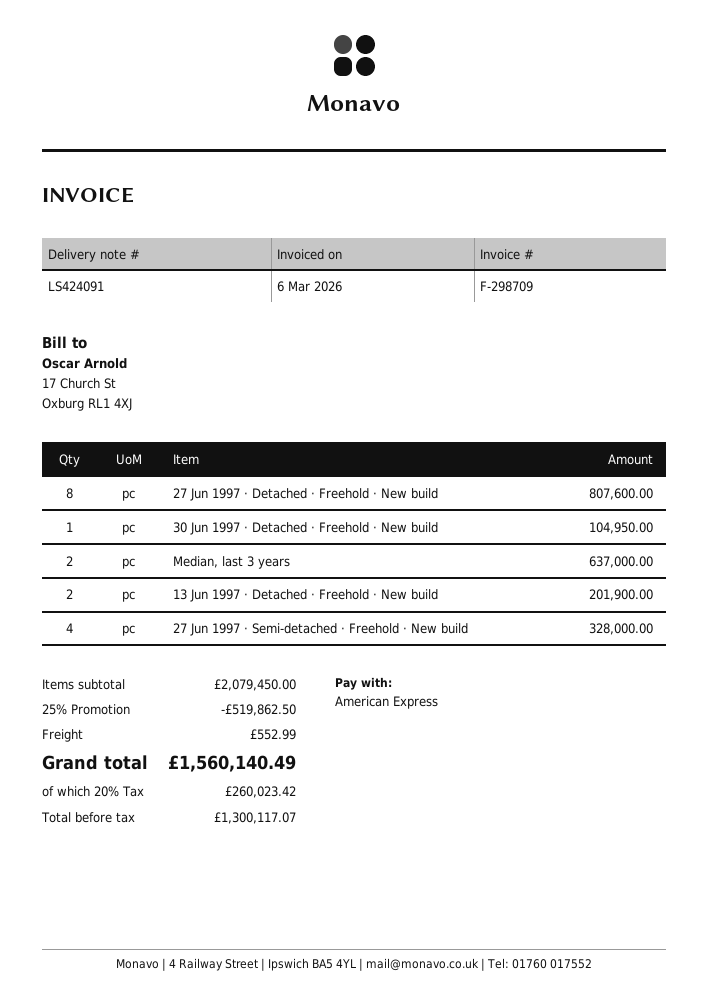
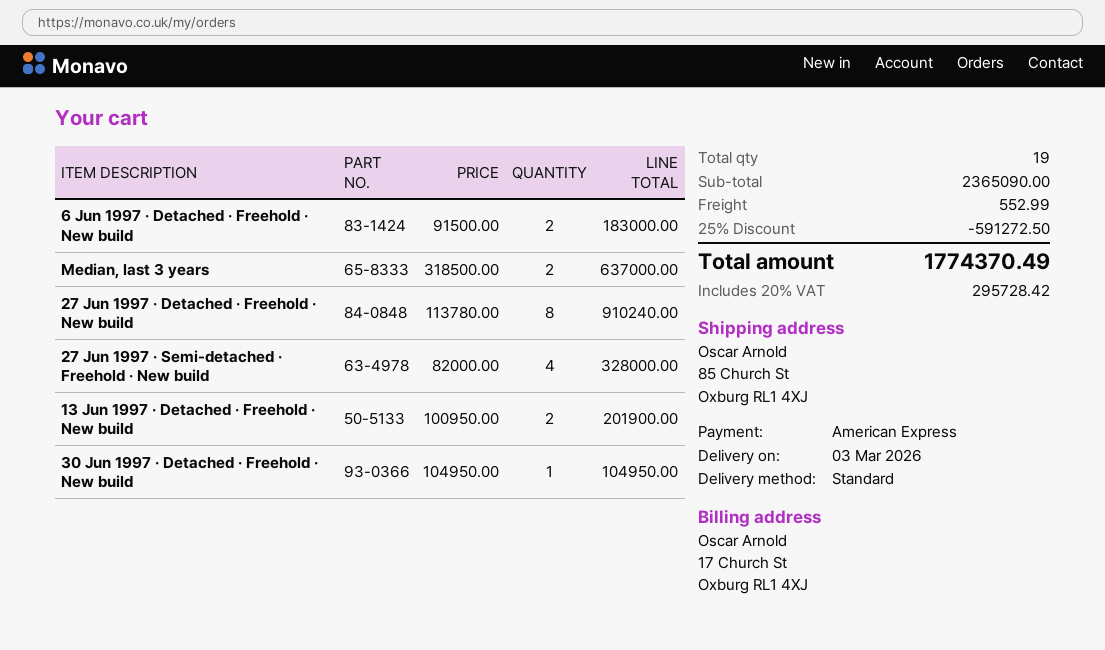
27 Jun 1997 · Detached · Freehold · New build: 8 for 807600.00 -> 8 for 910240.00
6 Jun 1997 · Detached · Freehold · New build: none -> 2 for 183000.00
subtotal: 2079450.00 -> 2365090.00
discount: 25% = 519862.50 -> 25% = 591272.50
tax: 20% = 260023.42 -> 20% = 295728.42
total: 1560140.49 -> 1774370.49

